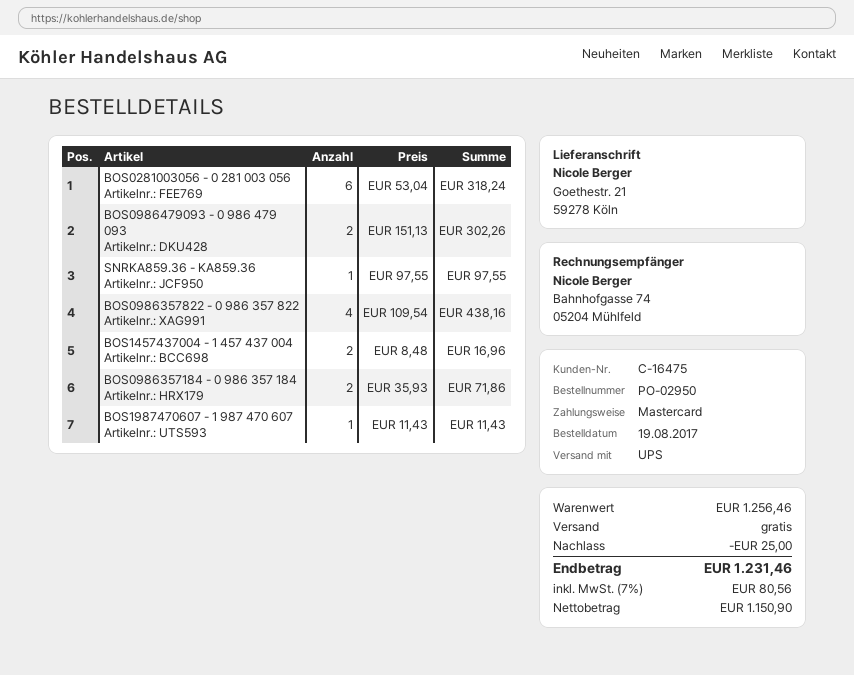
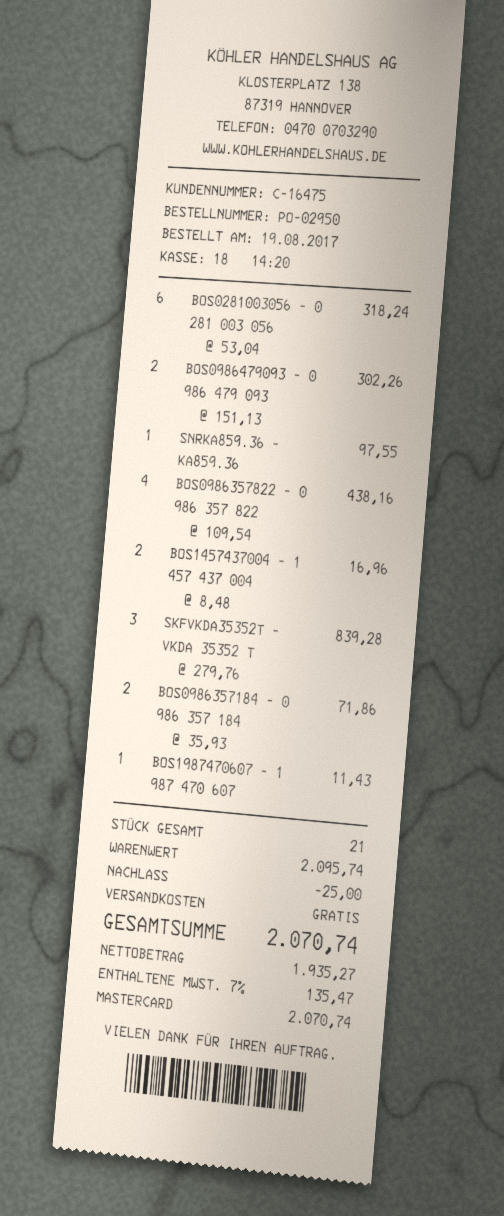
SKFVKDA35352T - VKDA 35352 T: none -> 3 x 279.76 = 839.28
subtotal: 1256.46 -> 2095.74
net: 1150.90 -> 1935.27
tax: 7% = 80.56 -> 7% = 135.47
total: 1231.46 -> 2070.74

